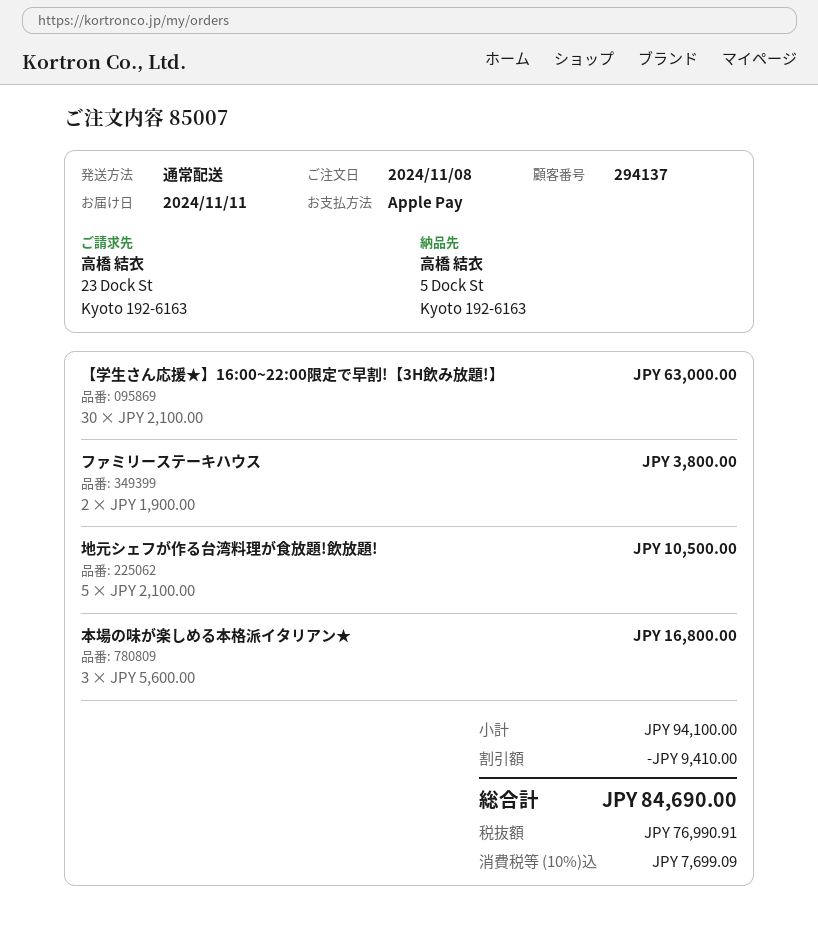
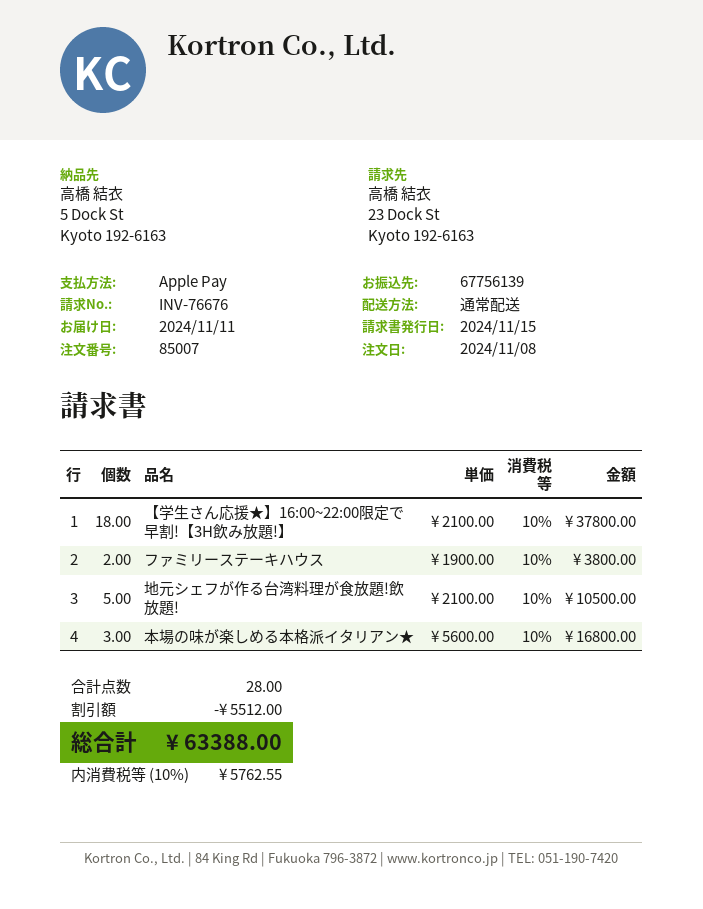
【学生さん応援★】16:00~22:00限定で早割!【3H飲み放題!】: 30 x 2100.00 = 63000.00 -> 18 x 2100.00 = 37800.00
discount: 9410.00 -> 5512.00
tax: 10% = 7699.09 -> 10% = 5762.55
total: 84690.00 -> 63388.00

